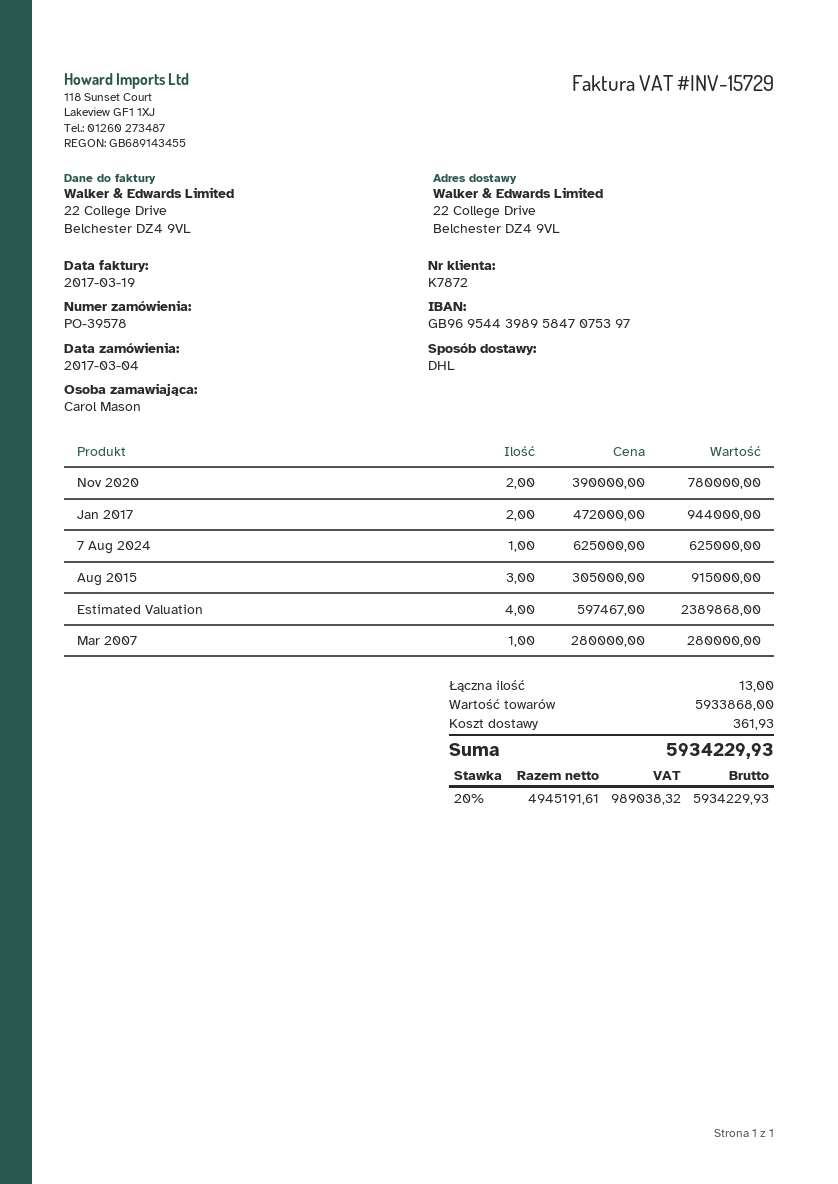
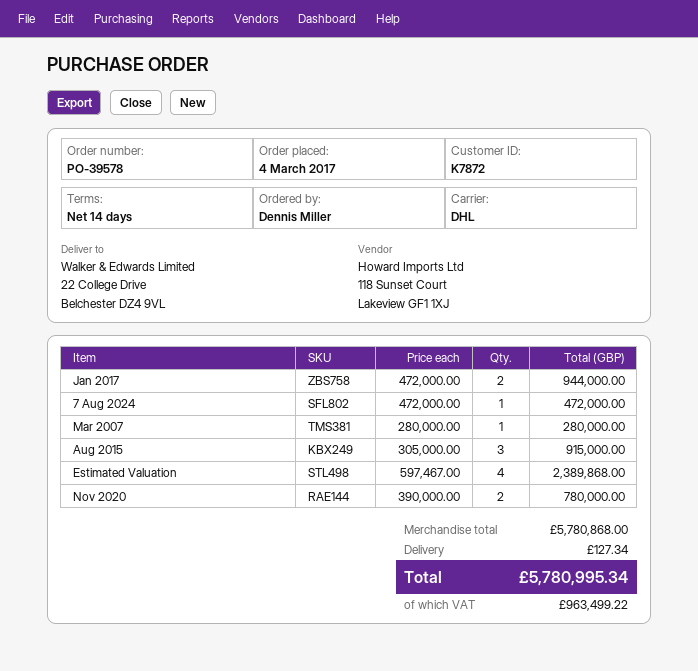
ordered by: Carol Mason -> Dennis Miller
7 Aug 2024: 1 x 625000.00 = 625000.00 -> 1 x 472000.00 = 472000.00
subtotal: 5933868.00 -> 5780868.00
shipping: 361.93 -> 127.34
tax: 989038.32 -> 963499.22
total: 5934229.93 -> 5780995.34

